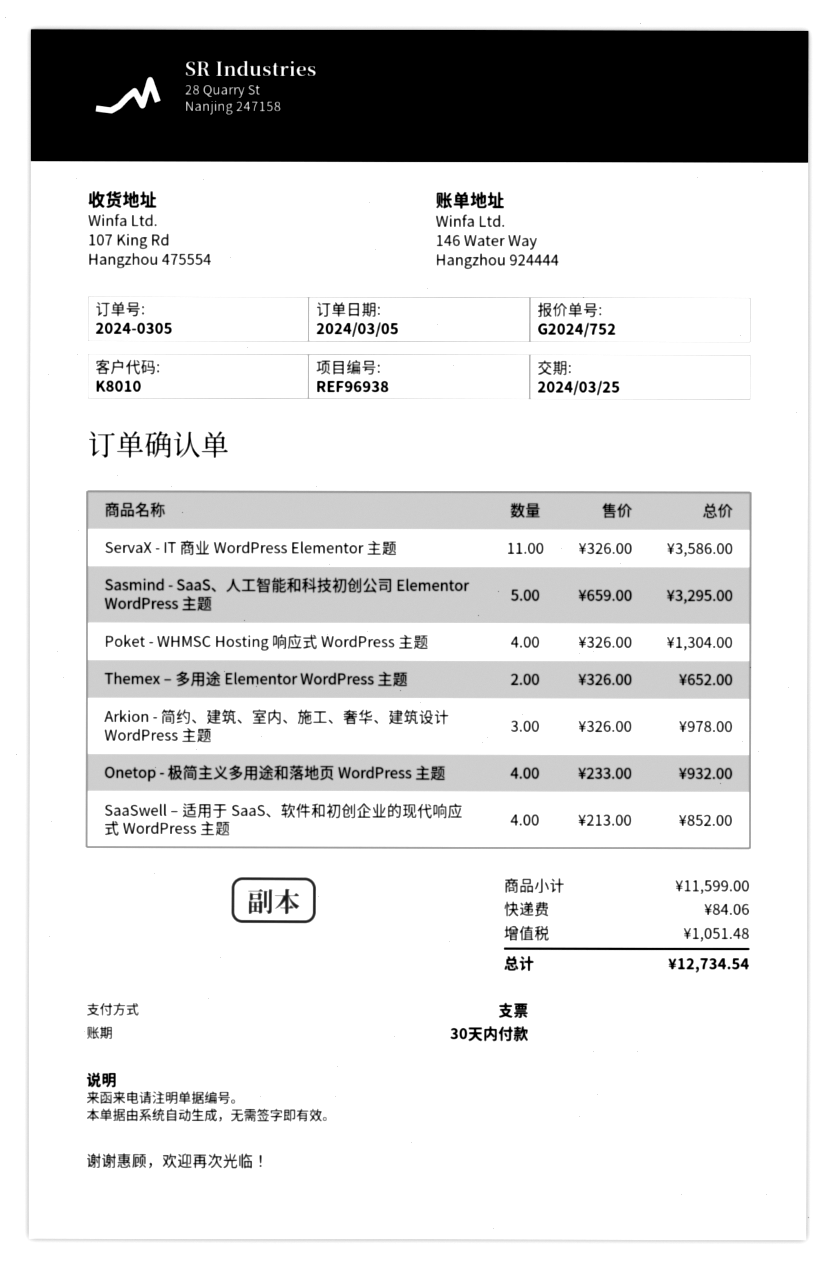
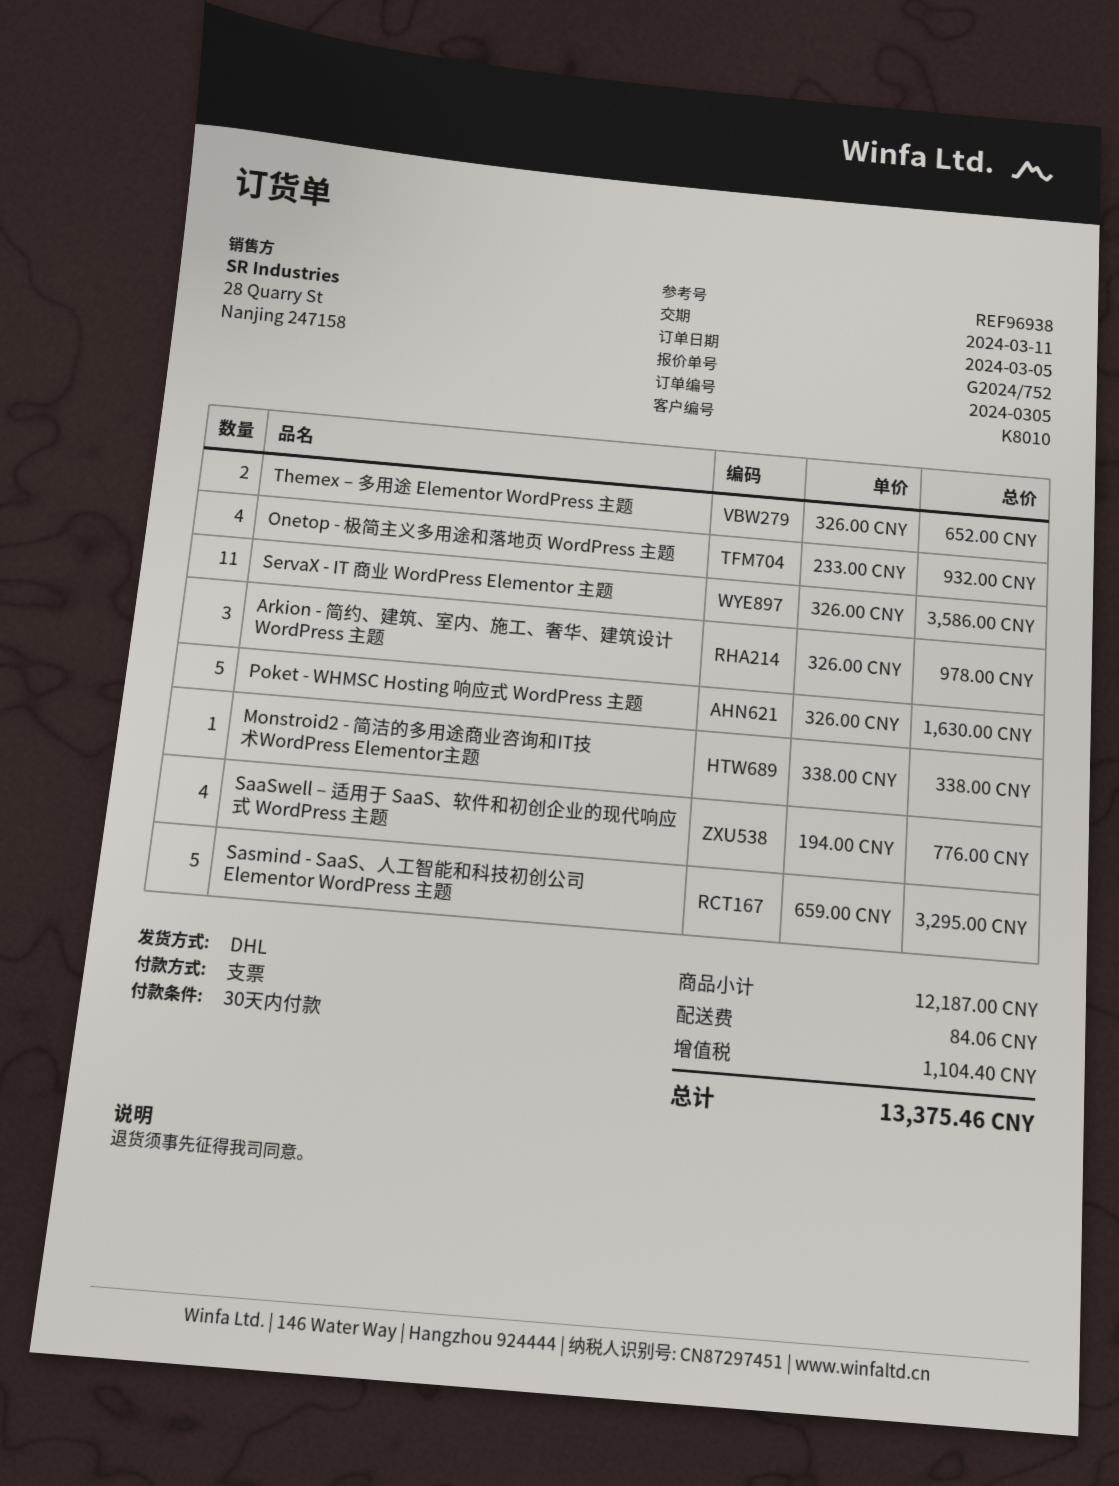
delivery date: 2024-03-25 -> 2024-03-11
Poket - WHMSC Hosting 响应式 WordPress 主题: 4 x 326.00 = 1304.00 -> 5 x 326.00 = 1630.00
SaaSwell – 适用于 SaaS、软件和初创企业的现代响应式 WordPress 主题: 4 x 213.00 = 852.00 -> 4 x 194.00 = 776.00
Monstroid2 - 简洁的多用途商业咨询和IT技术WordPress Elementor主题: none -> 1 x 338.00 = 338.00
subtotal: 11599.00 -> 12187.00
tax: 1051.48 -> 1104.40
total: 12734.54 -> 13375.46

